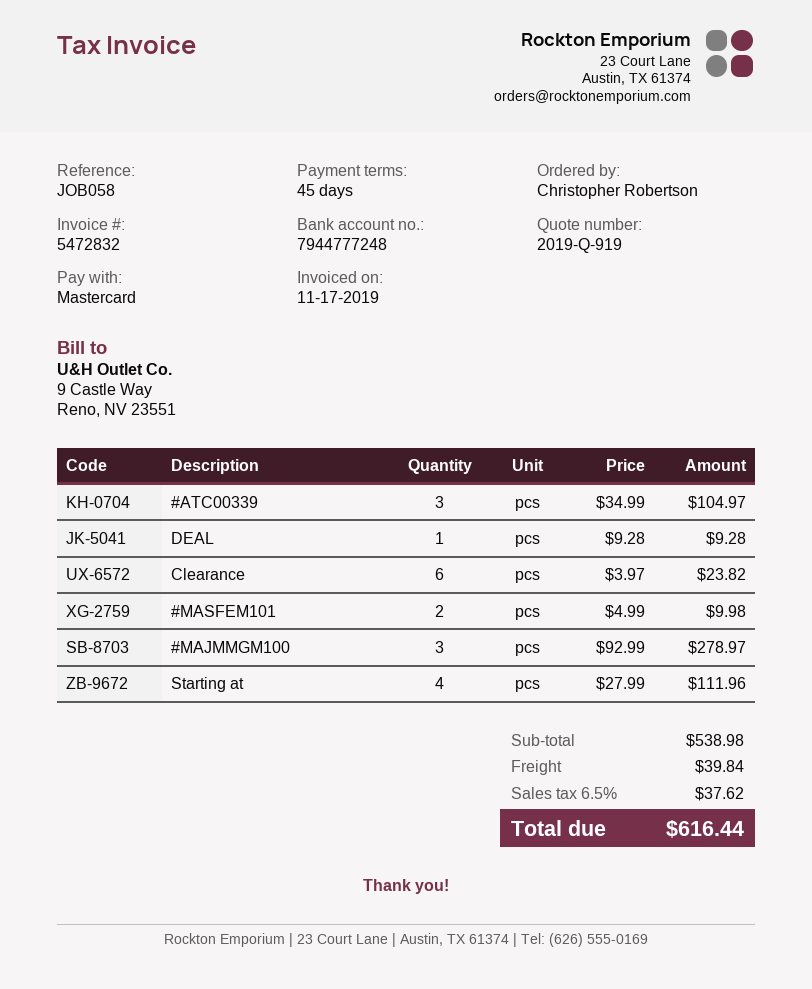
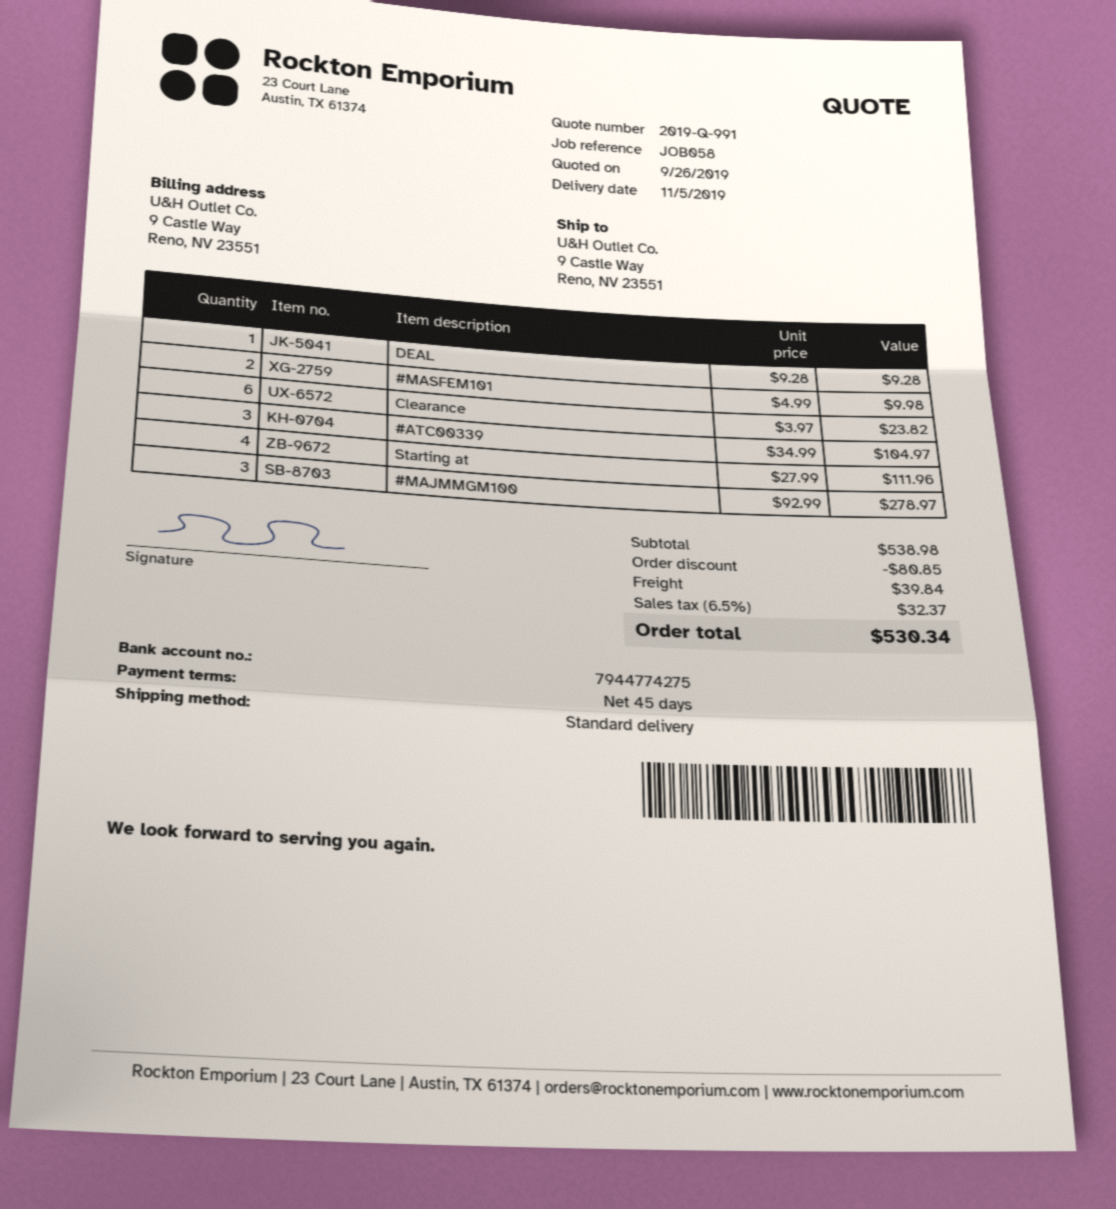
quote number: 2019-Q-919 -> 2019-Q-991
bank account: 7944777248 -> 7944774275
discount: none -> 80.85
tax: 6.5% = 37.62 -> 6.5% = 32.37
total: 616.44 -> 530.34

